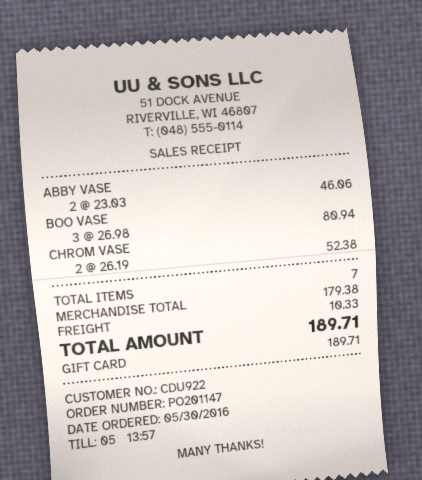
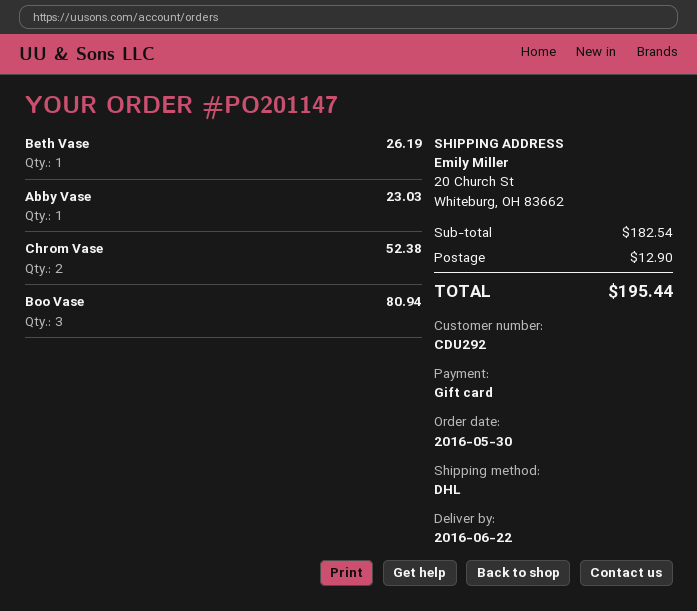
customer number: CDU922 -> CDU292
ABBY VASE: 2 for 46.06 -> 1 for 23.03
Beth Vase: none -> 1 for 26.19
subtotal: 179.38 -> 182.54
shipping: 10.33 -> 12.90
total: 189.71 -> 195.44

